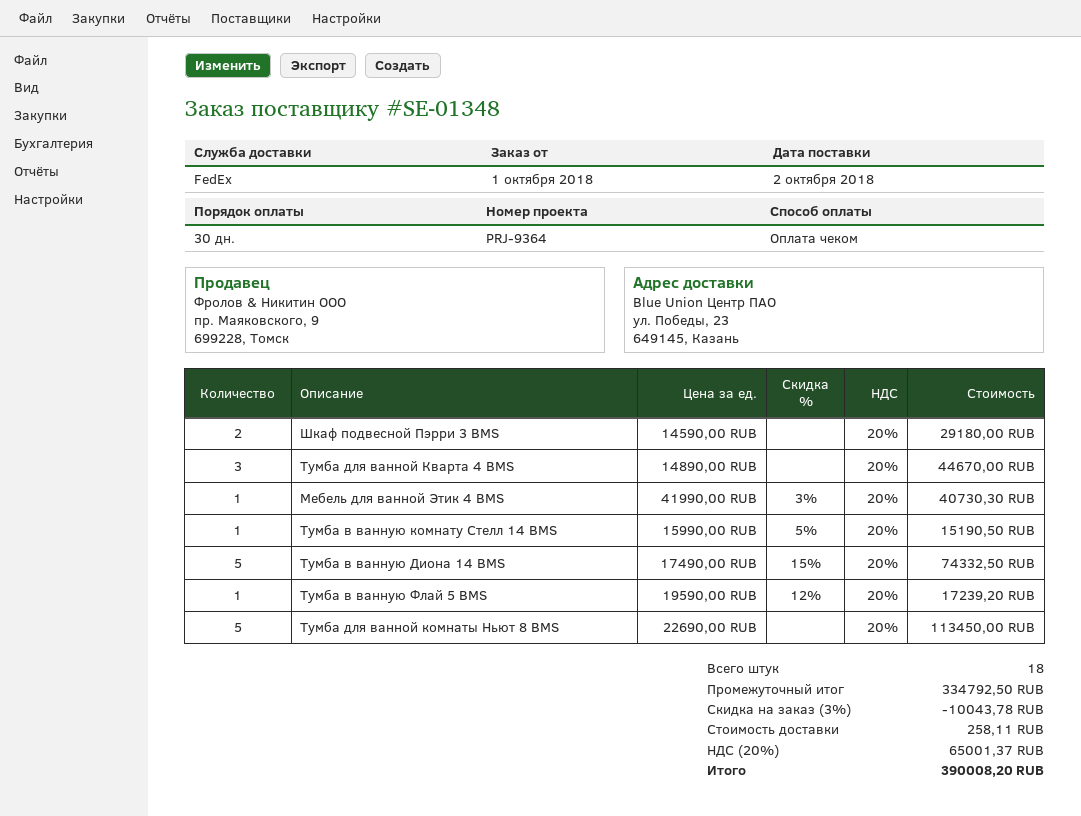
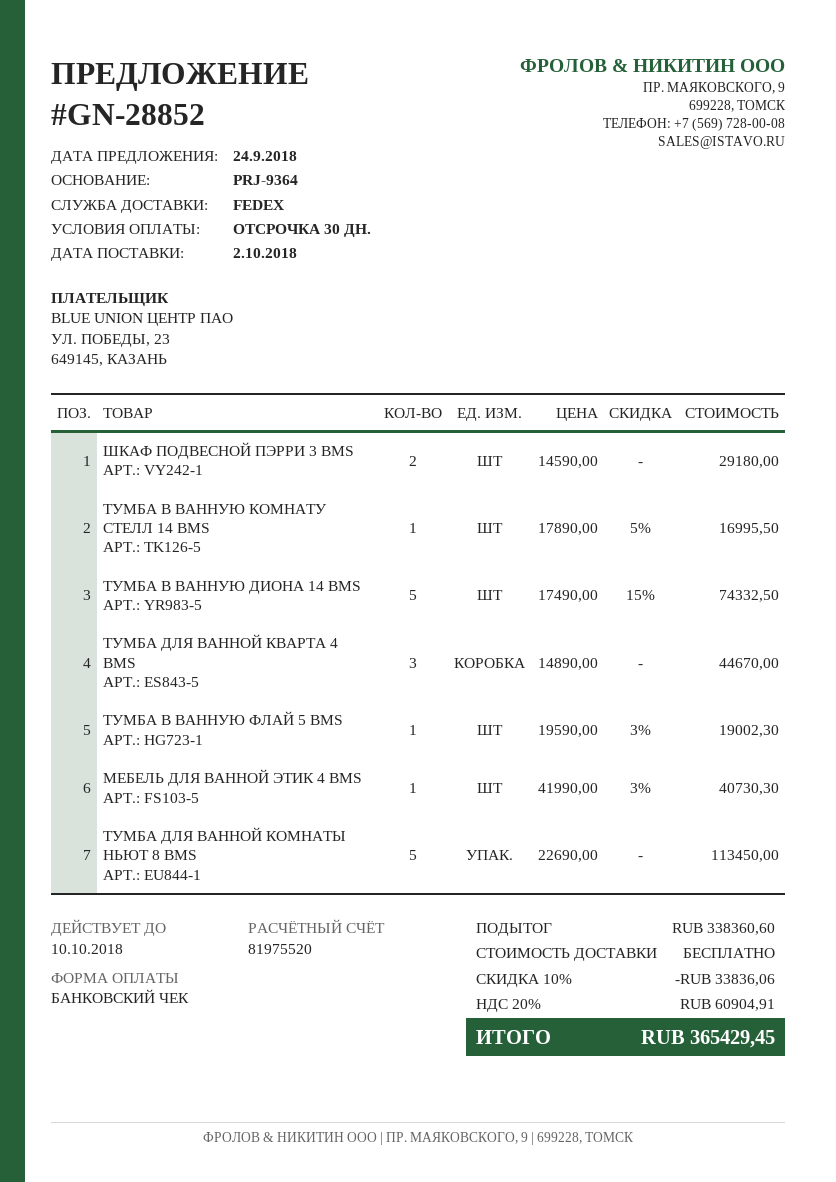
Тумба в ванную комнату Стелл 14 BMS: 1 x 15990.00 - 5% = 15190.50 -> 1 x 17890.00 - 5% = 16995.50
Тумба в ванную Флай 5 BMS: 1 x 19590.00 - 12% = 17239.20 -> 1 x 19590.00 - 3% = 19002.30
subtotal: 334792.50 -> 338360.60
discount: 3% = 10043.78 -> 10% = 33836.06
shipping: 258.11 -> 0.00
tax: 20% = 65001.37 -> 20% = 60904.91
total: 390008.20 -> 365429.45

